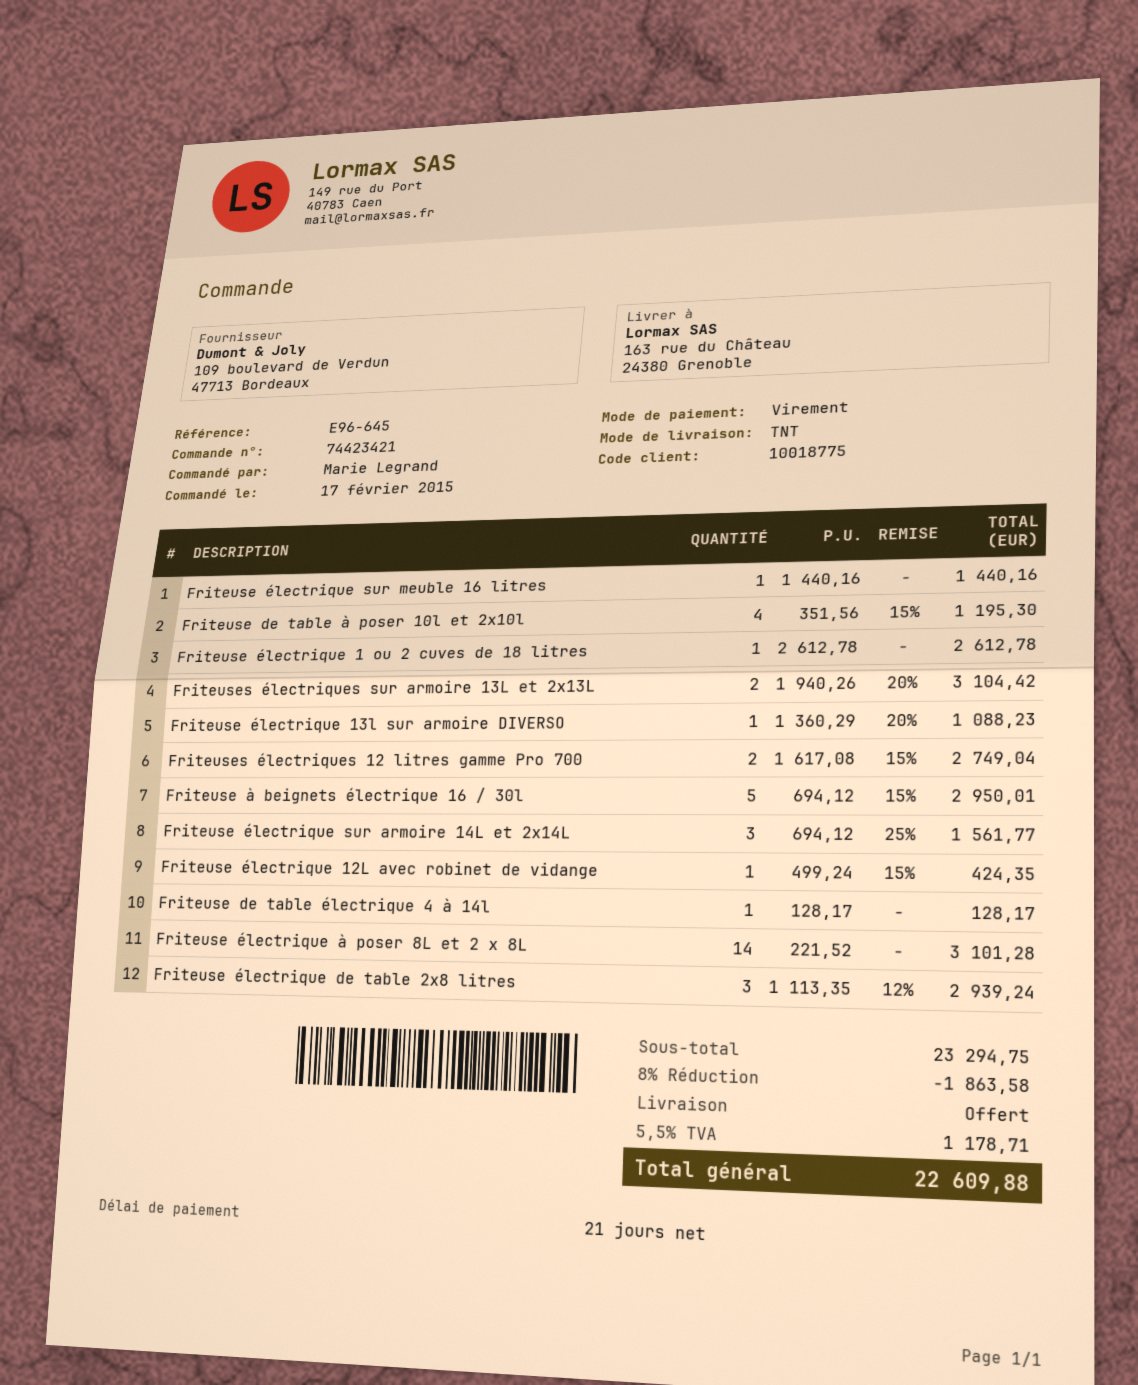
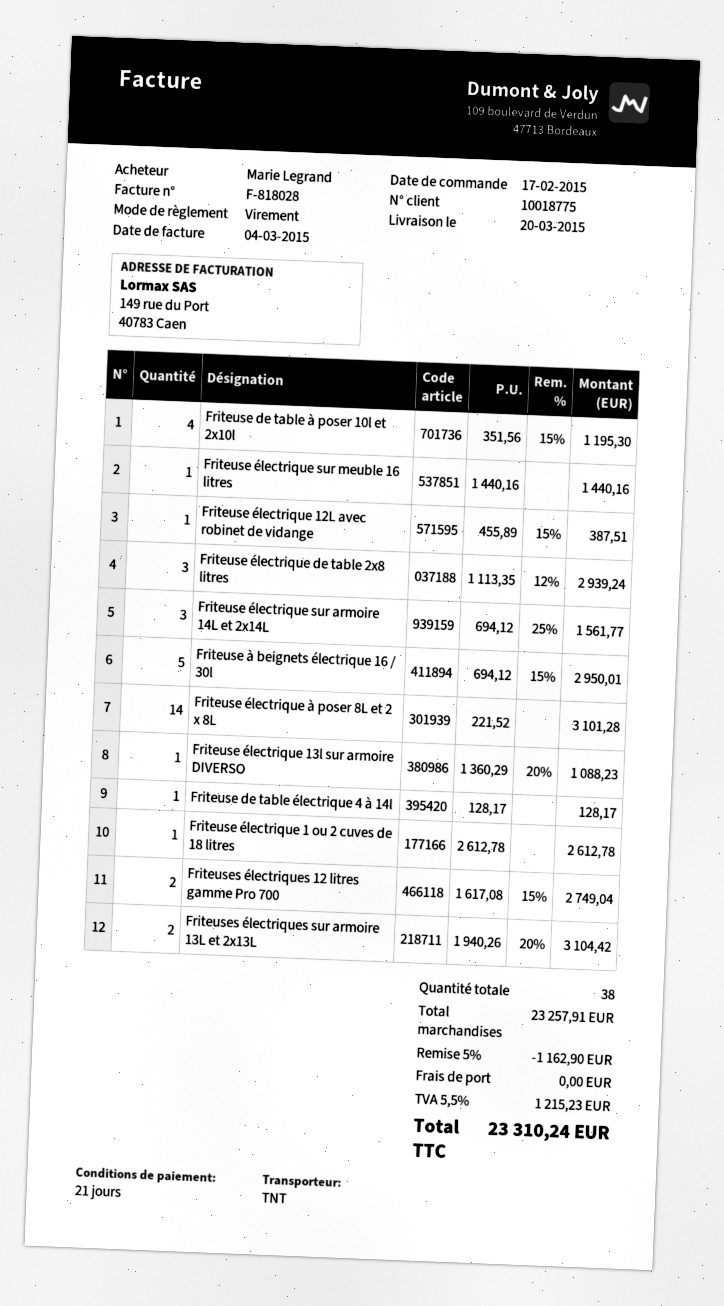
Friteuse électrique 12L avec robinet de vidange: 1 x 499.24 - 15% = 424.35 -> 1 x 455.89 - 15% = 387.51
subtotal: 23294.75 -> 23257.91
discount: 8% = 1863.58 -> 5% = 1162.90
tax: 5.5% = 1178.71 -> 5.5% = 1215.23
total: 22609.88 -> 23310.24

